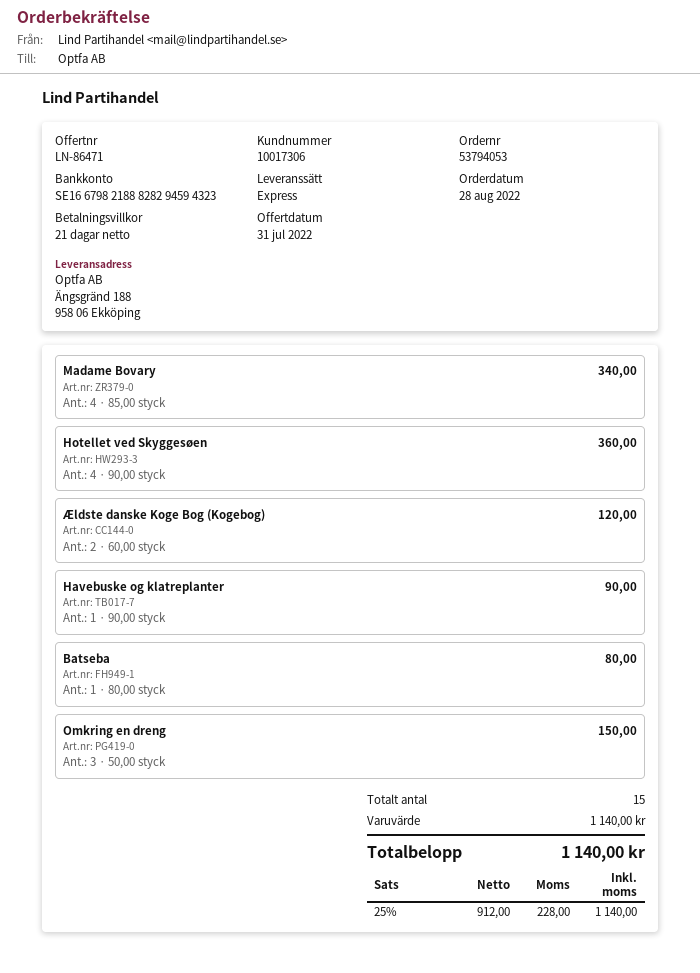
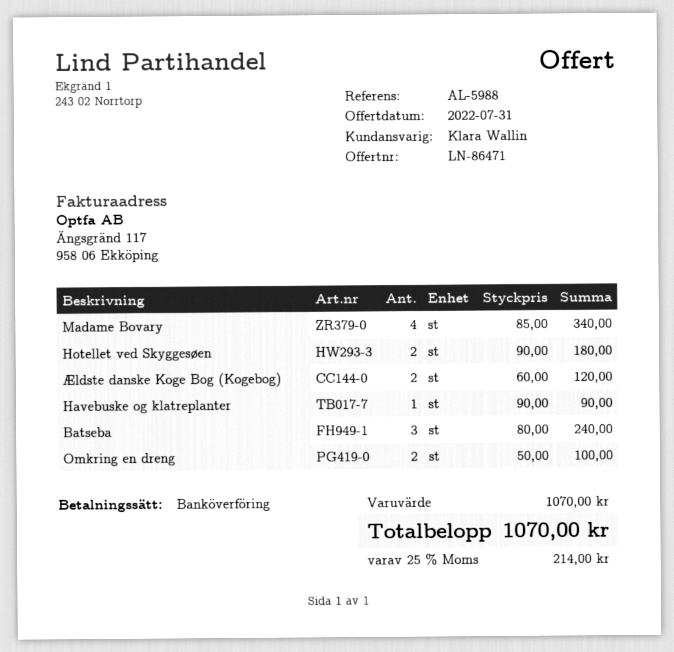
Hotellet ved Skyggesøen: 4 x 90.00 = 360.00 -> 2 x 90.00 = 180.00
Batseba: 1 x 80.00 = 80.00 -> 3 x 80.00 = 240.00
Omkring en dreng: 3 x 50.00 = 150.00 -> 2 x 50.00 = 100.00
subtotal: 1140.00 -> 1070.00
tax: 25% = 228.00 -> 25% = 214.00
total: 1140.00 -> 1070.00

